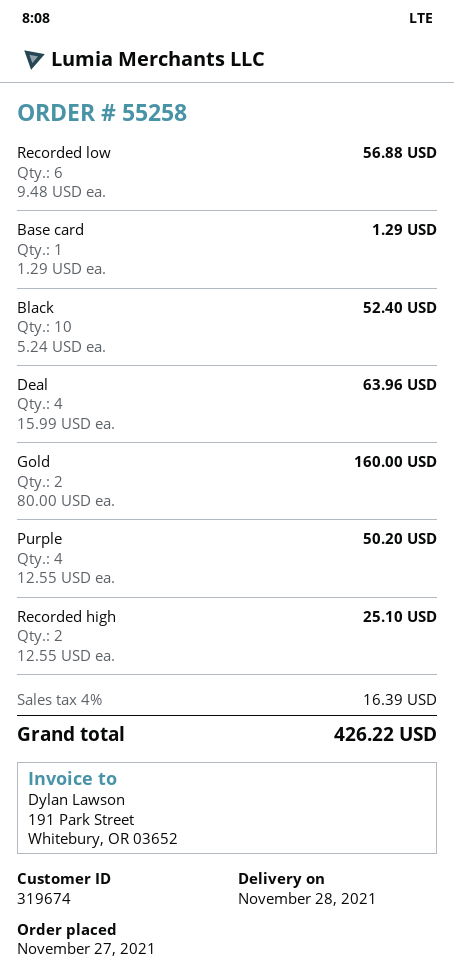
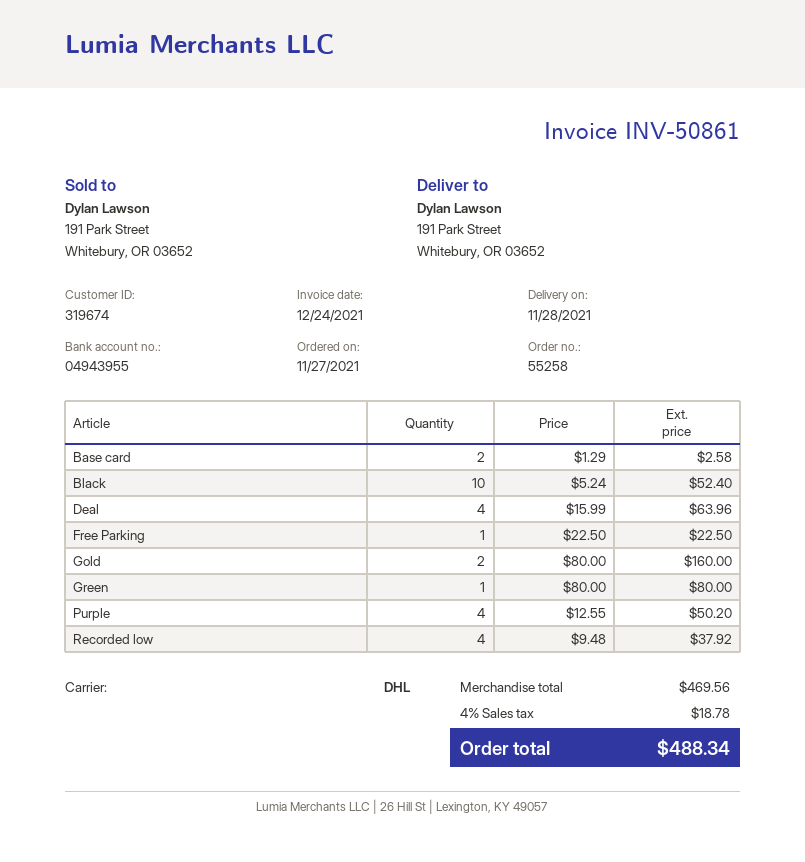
Recorded low: 6 x 9.48 = 56.88 -> 4 x 9.48 = 37.92
Base card: 1 x 1.29 = 1.29 -> 2 x 1.29 = 2.58
Recorded high: 2 x 12.55 = 25.10 -> none
Free Parking: none -> 1 x 22.50 = 22.50
Green: none -> 1 x 80.00 = 80.00
tax: 4% = 16.39 -> 4% = 18.78
total: 426.22 -> 488.34

